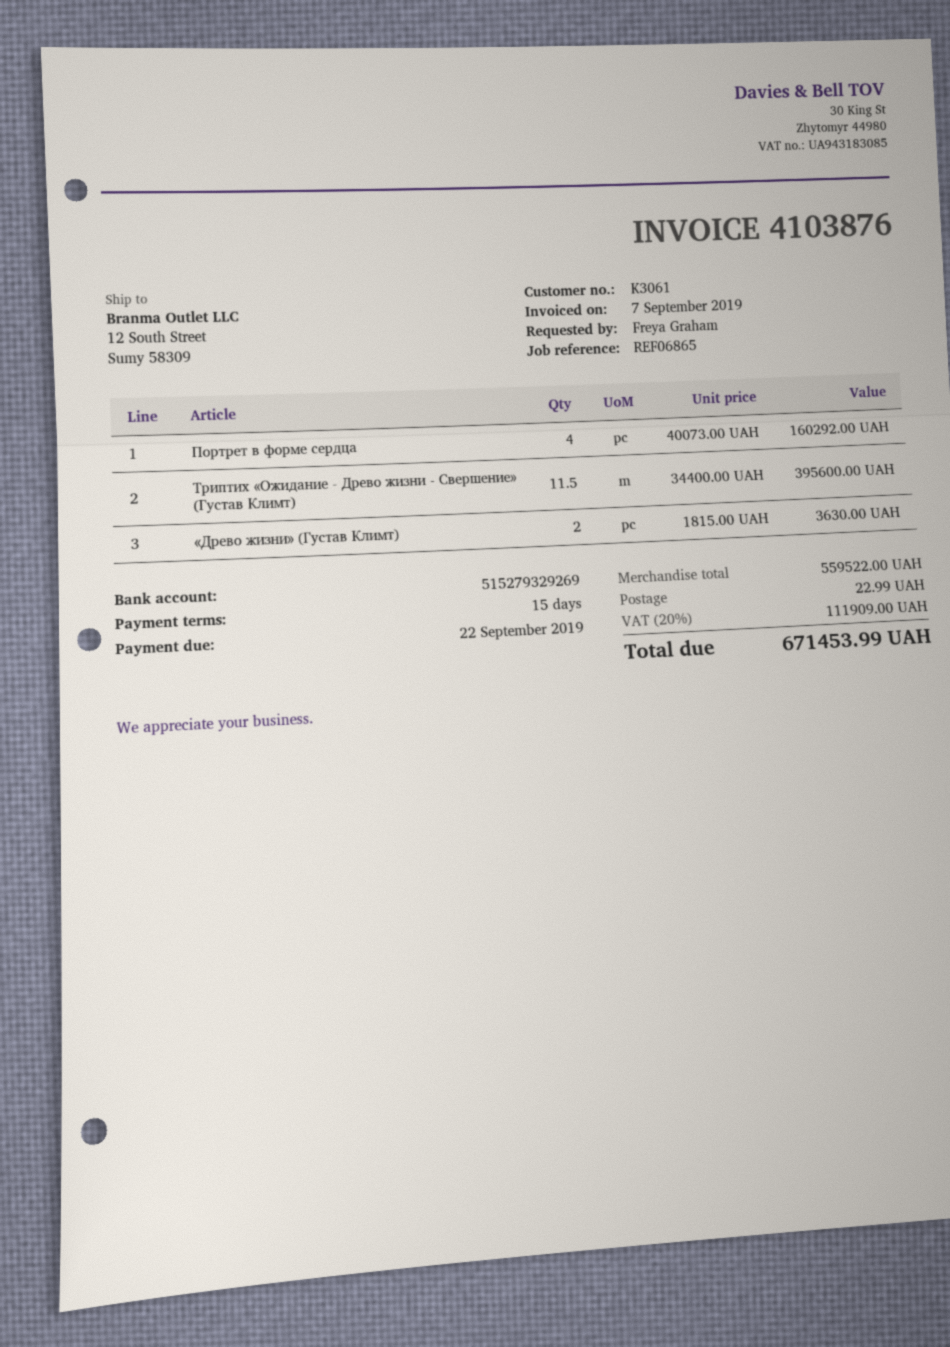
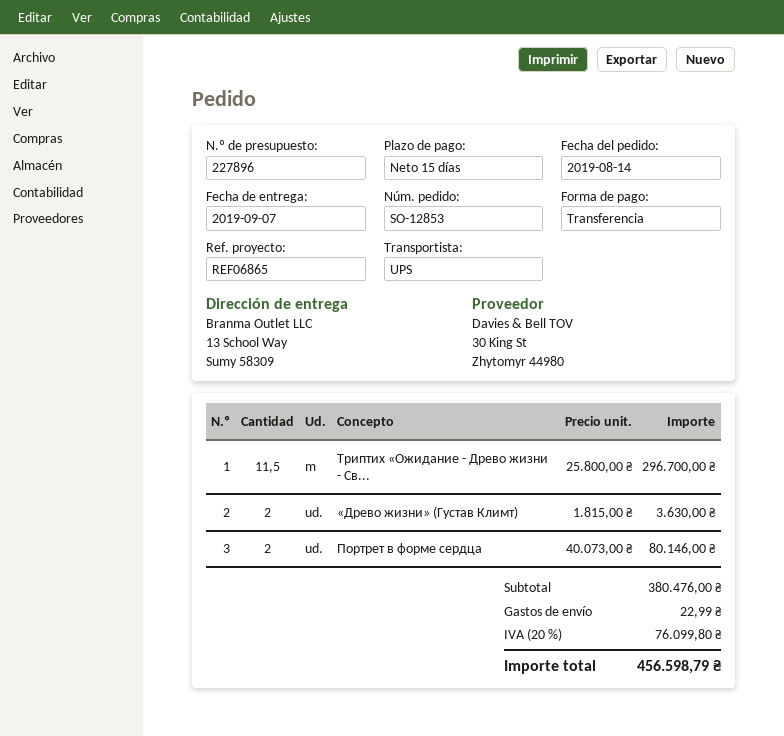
ship to: 12 South Street, Sumy 58309 -> 13 School Way, Sumy 58309
Портрет в форме сердца: 4 x 40073.00 = 160292.00 -> 2 x 40073.00 = 80146.00
Триптих «Ожидание - Древо жизни - Свершение» (Густав Климт): 11.5 x 34400.00 = 395600.00 -> 11.5 x 25800.00 = 296700.00
subtotal: 559522.00 -> 380476.00
tax: 20% = 111909.00 -> 20% = 76099.80
total: 671453.99 -> 456598.79

